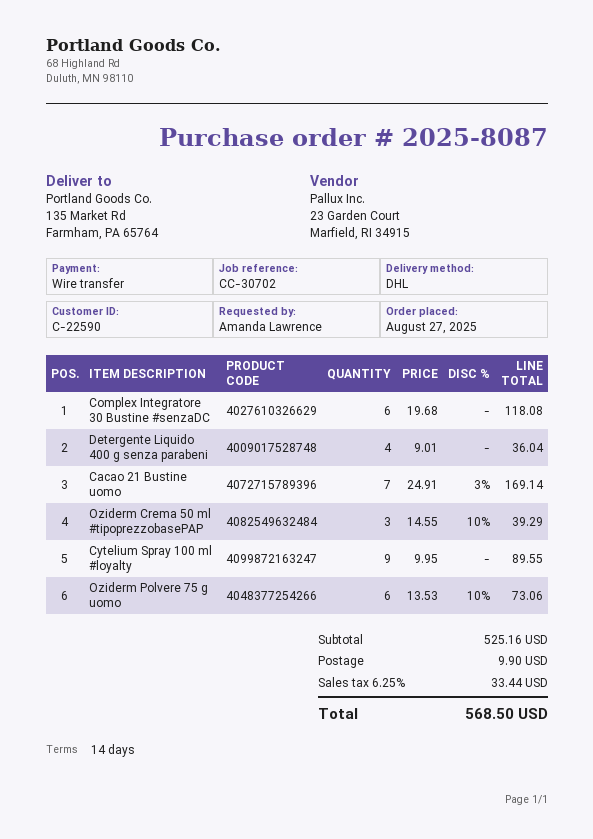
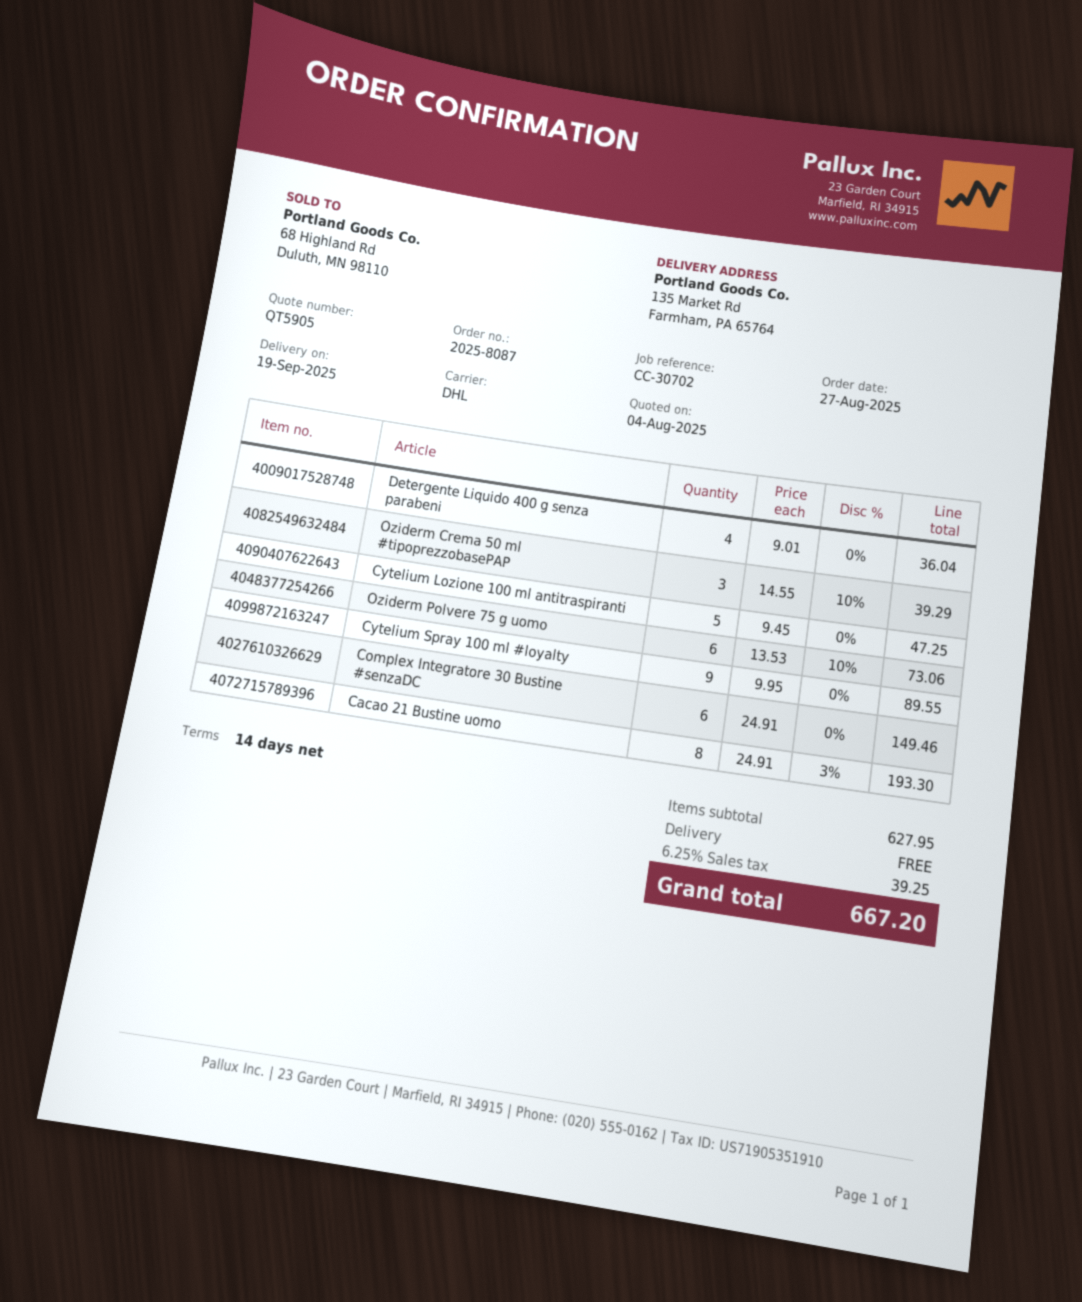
Complex Integratore 30 Bustine #senzaDC: 6 x 19.68 = 118.08 -> 6 x 24.91 = 149.46
Cacao 21 Bustine uomo: 7 x 24.91 - 3% = 169.14 -> 8 x 24.91 - 3% = 193.30
Cytelium Lozione 100 ml antitraspiranti: none -> 5 x 9.45 = 47.25
subtotal: 525.16 -> 627.95
shipping: 9.90 -> 0.00
tax: 6.25% = 33.44 -> 6.25% = 39.25
total: 568.50 -> 667.20

